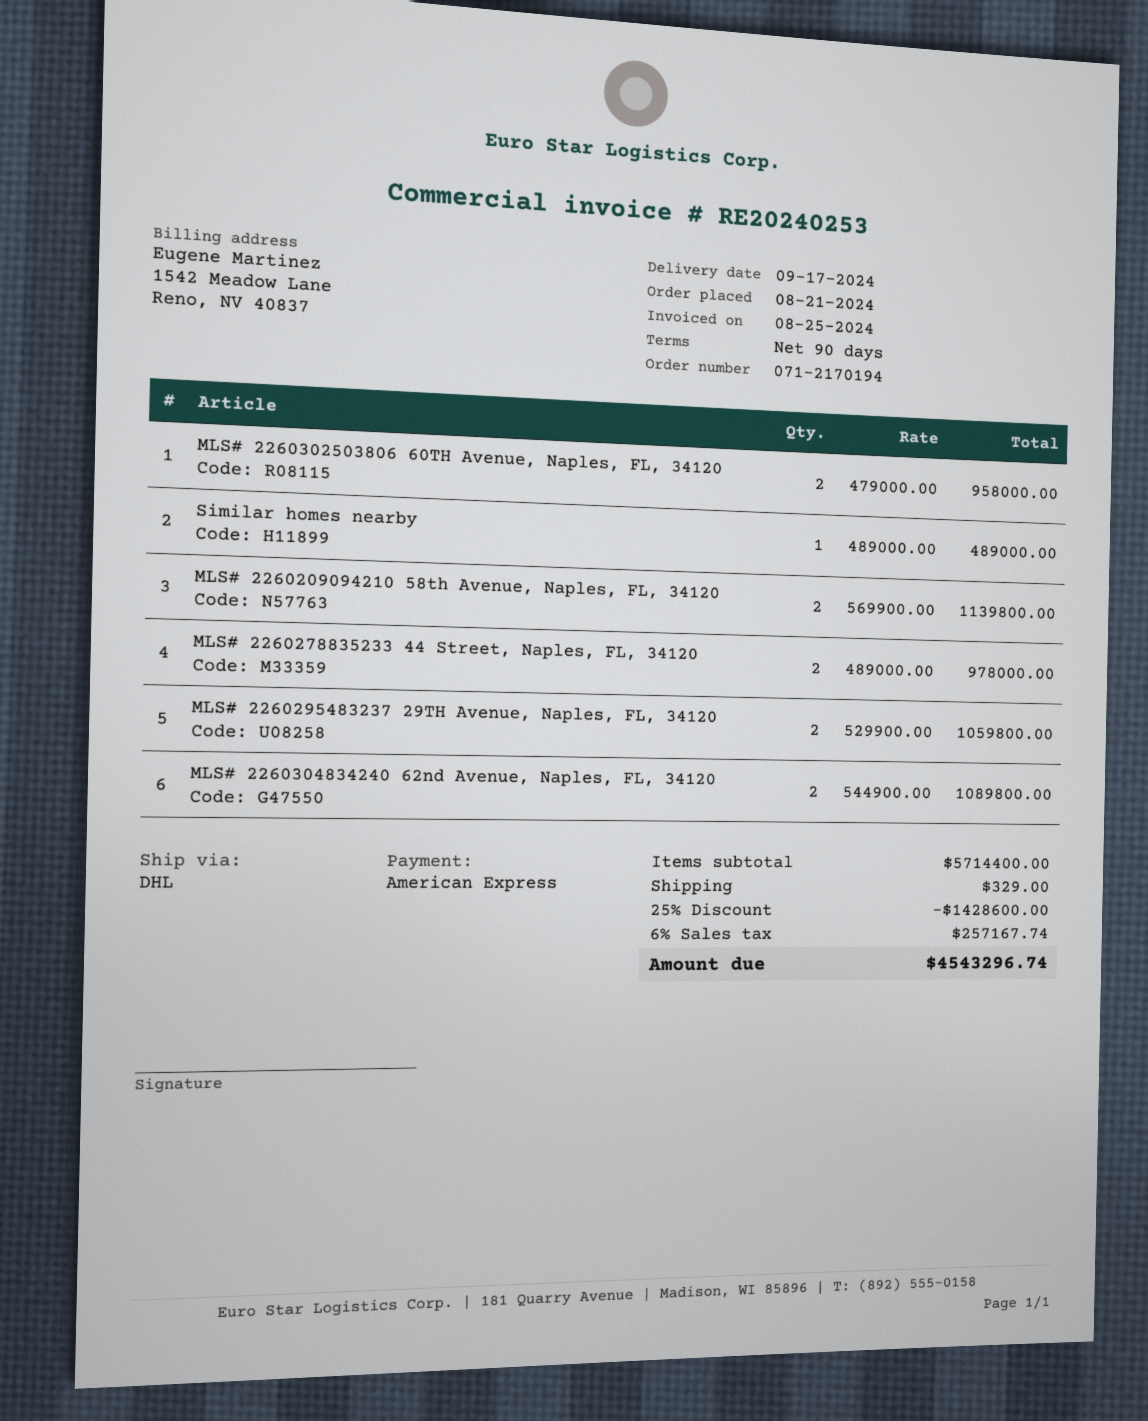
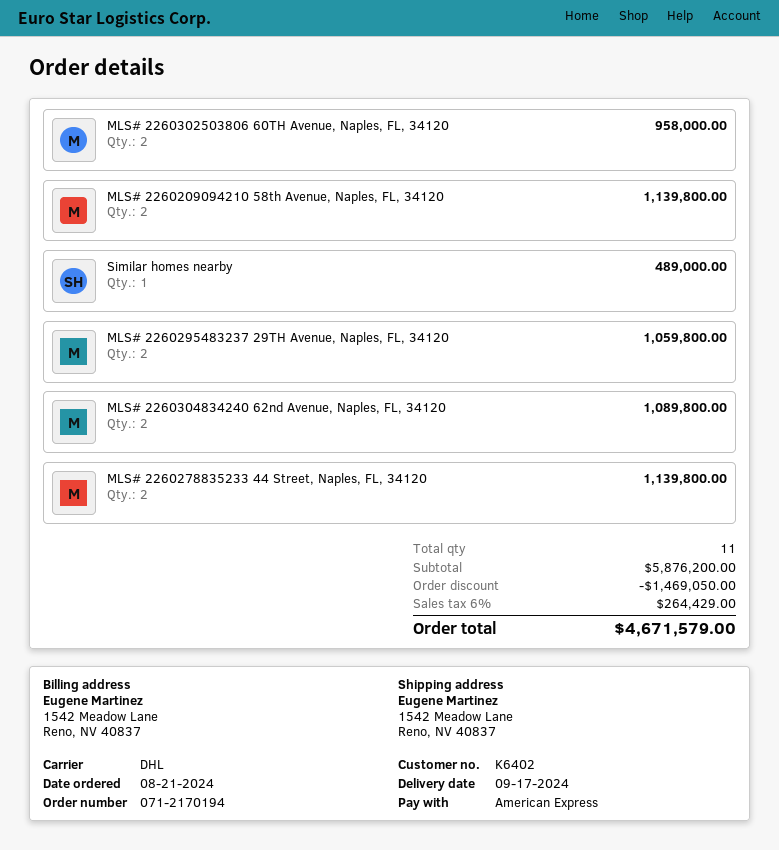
MLS# 2260278835233 44 Street, Naples, FL, 34120: 2 for 978000.00 -> 2 for 1139800.00
subtotal: 5714400.00 -> 5876200.00
discount: 1428600.00 -> 1469050.00
shipping: 329.00 -> none
tax: 6% = 257167.74 -> 6% = 264429.00
total: 4543296.74 -> 4671579.00

